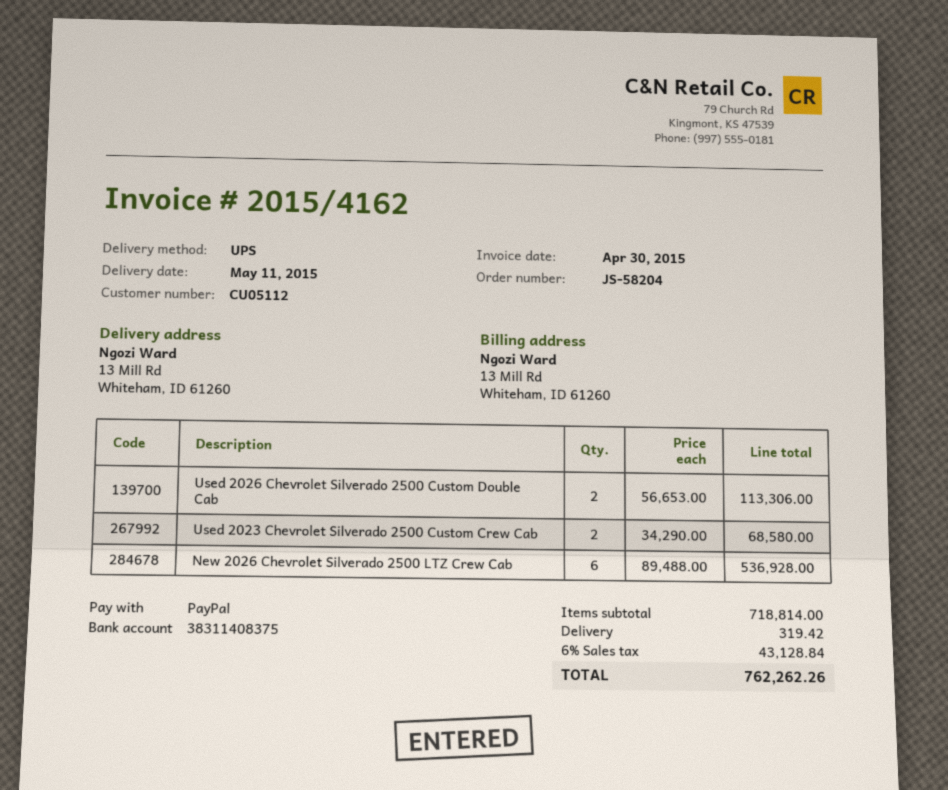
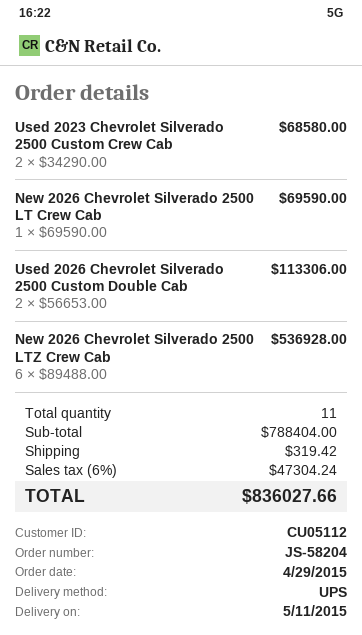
New 2026 Chevrolet Silverado 2500 LT Crew Cab: none -> 1 x 69590.00 = 69590.00
subtotal: 718814.00 -> 788404.00
tax: 6% = 43128.84 -> 6% = 47304.24
total: 762262.26 -> 836027.66

